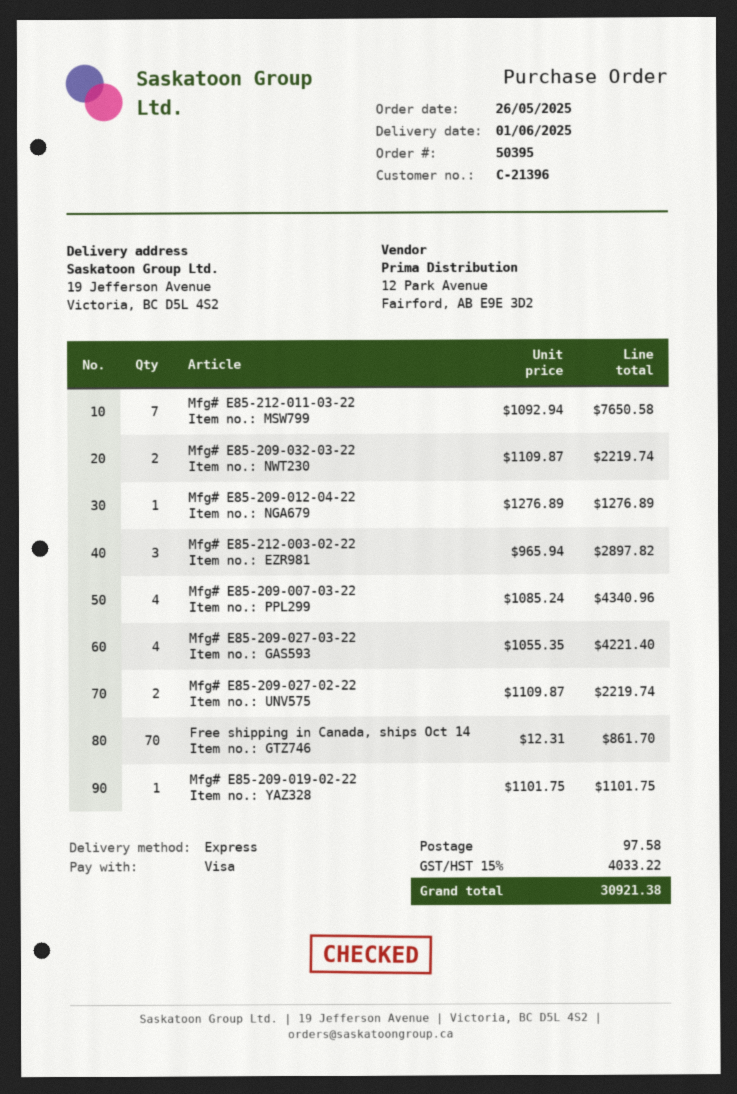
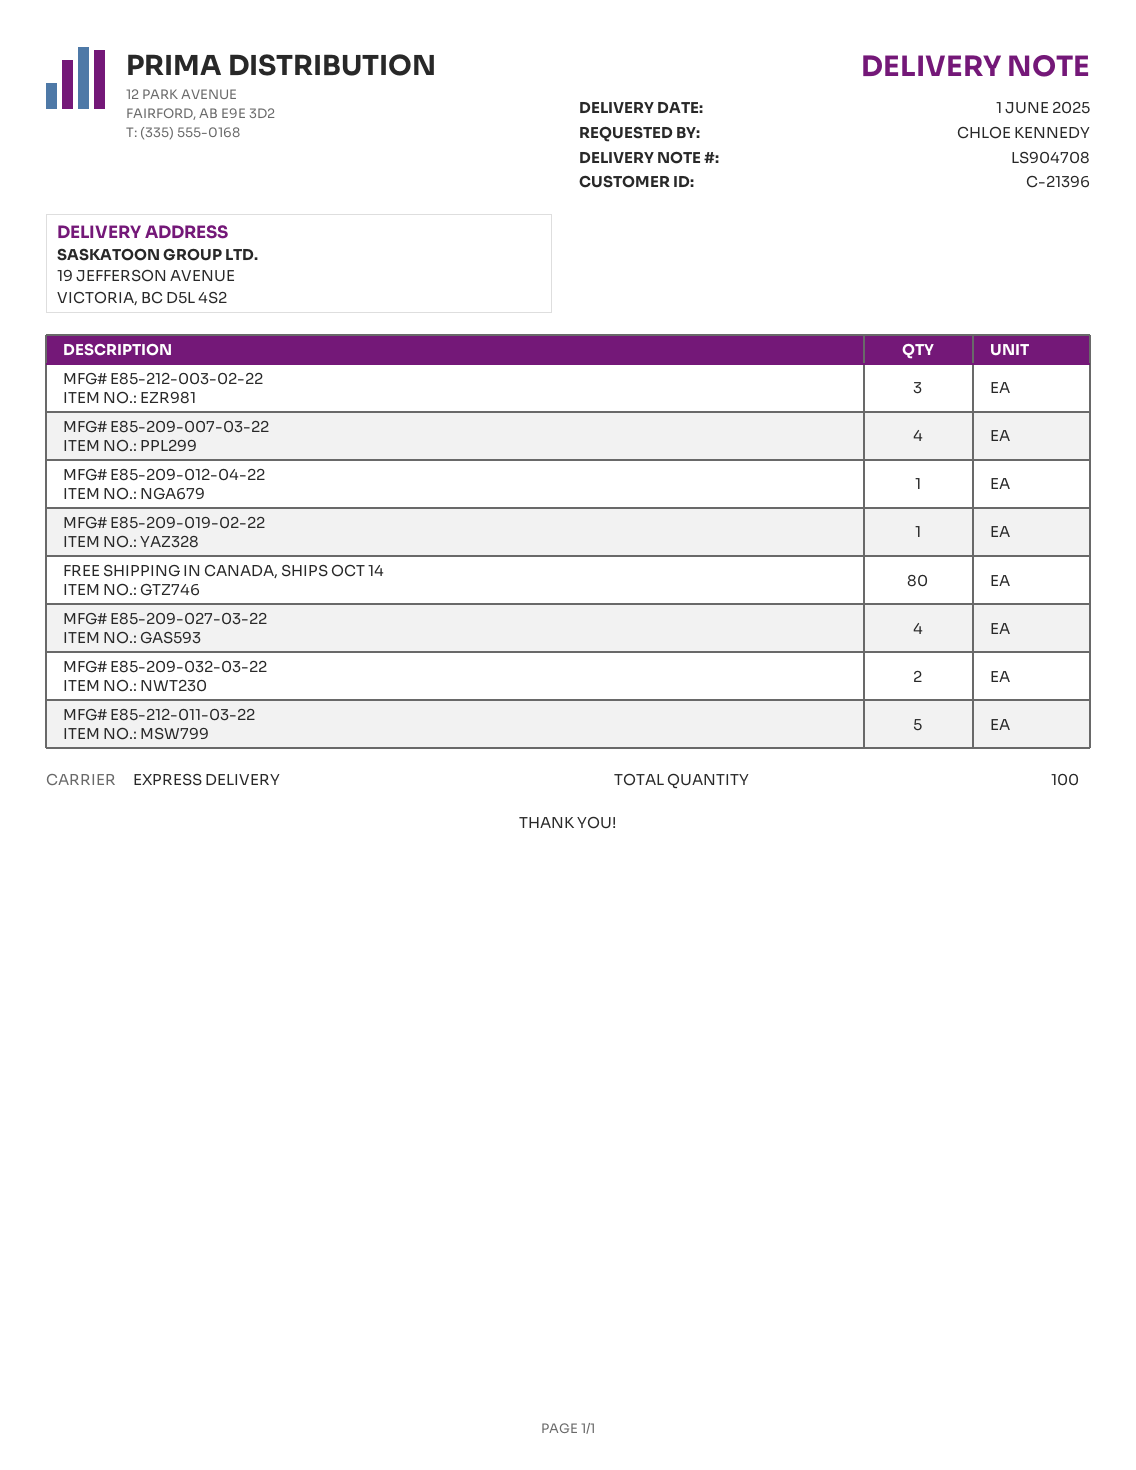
Mfg# E85-212-011-03-22: 7 -> 5
Mfg# E85-209-027-02-22: 2 -> none
Free shipping in Canada, ships Oct 14: 70 -> 80

